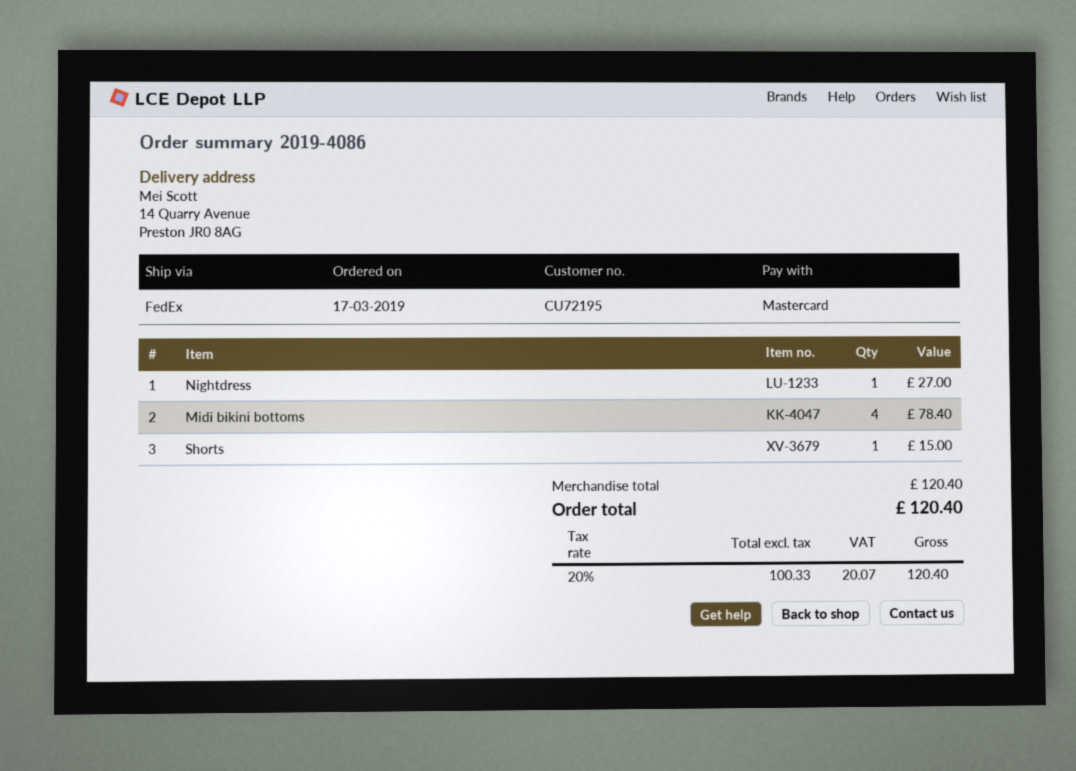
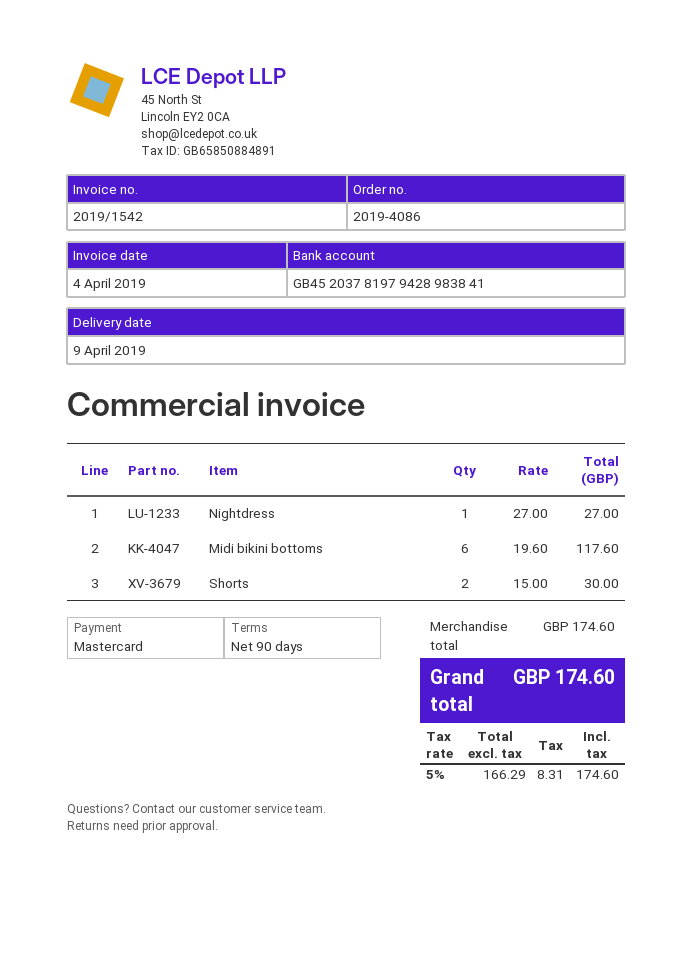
Midi bikini bottoms: 4 for 78.40 -> 6 for 117.60
Shorts: 1 for 15.00 -> 2 for 30.00
subtotal: 120.40 -> 174.60
net: 100.33 -> 166.29
tax: 20% = 20.07 -> 5% = 8.31
total: 120.40 -> 174.60

